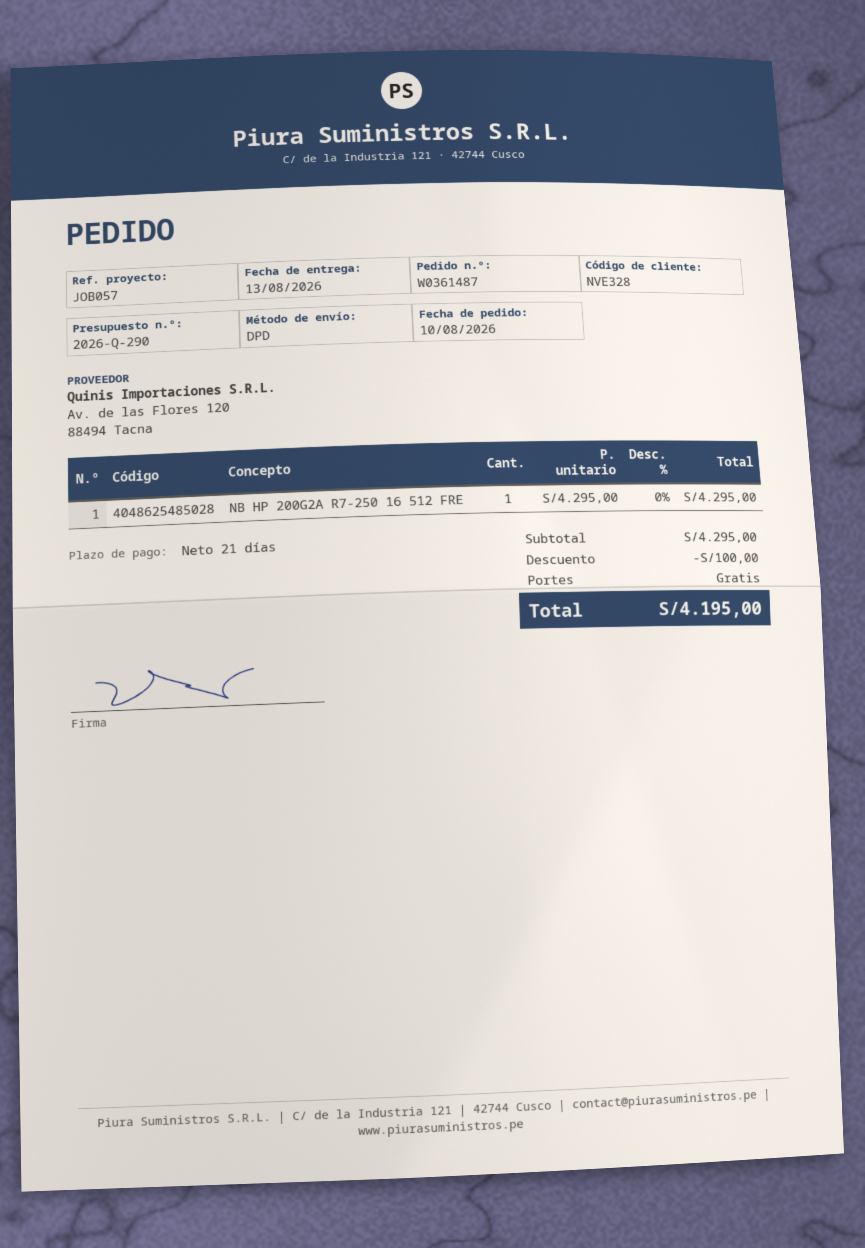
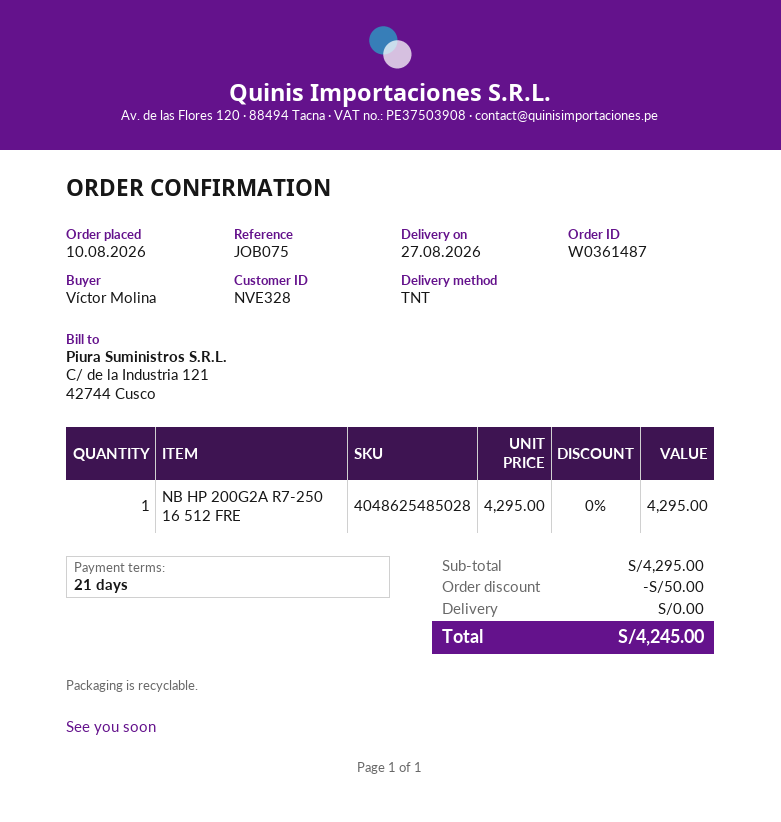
delivery date: 2026-08-13 -> 2026-08-27
reference: JOB057 -> JOB075
shipping method: DPD -> TNT
discount: 100.00 -> 50.00
total: 4195.00 -> 4245.00

